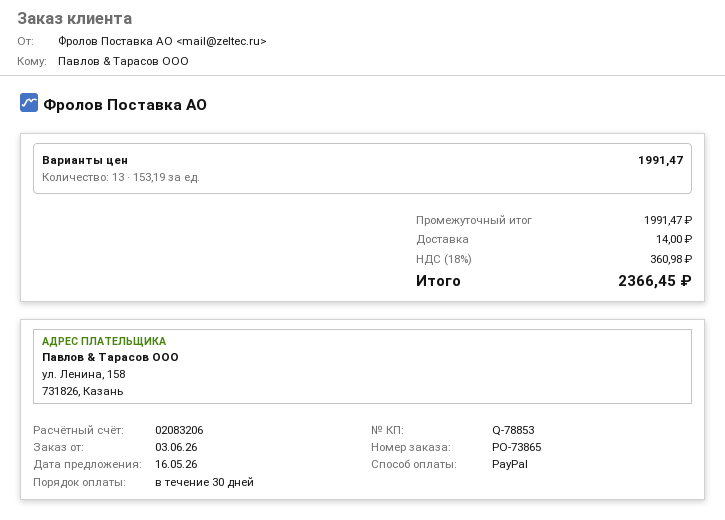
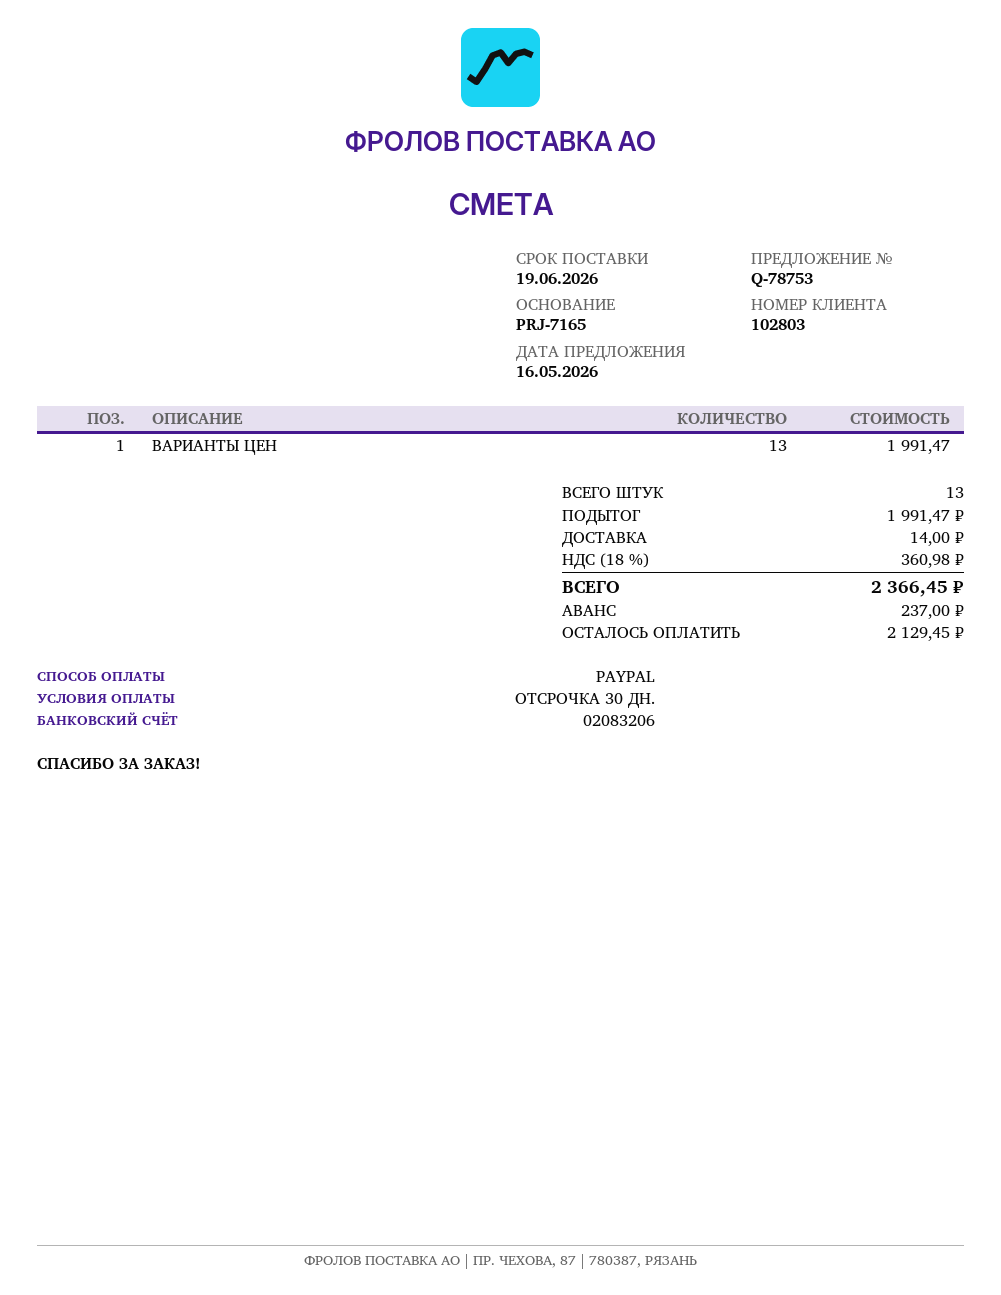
quote number: Q-78853 -> Q-78753

